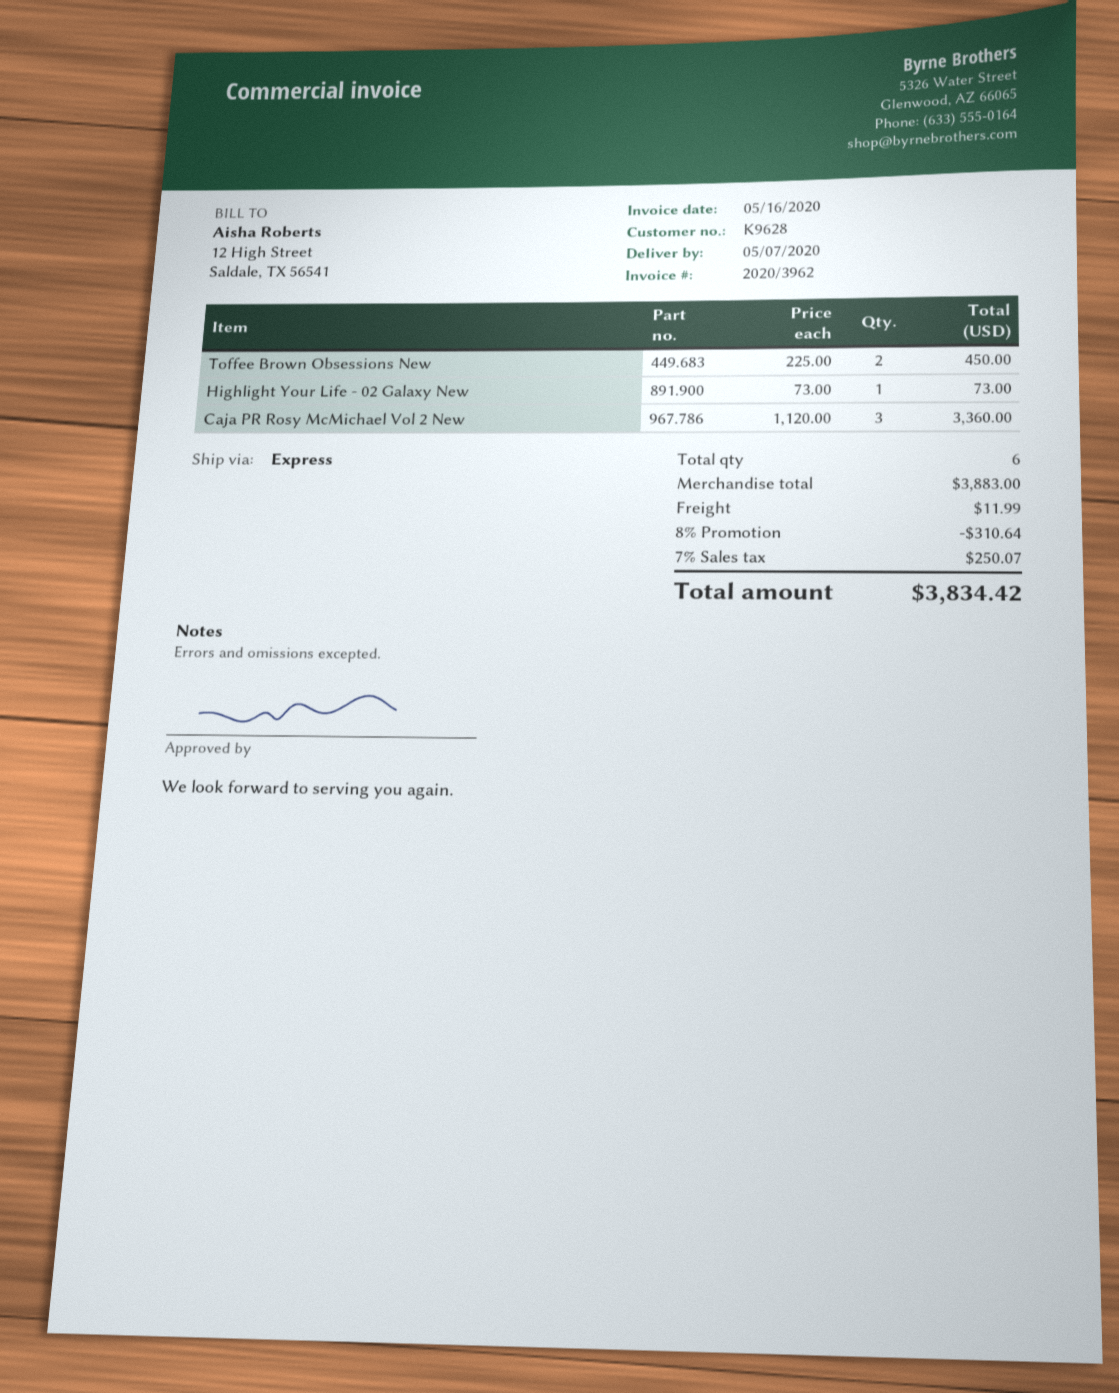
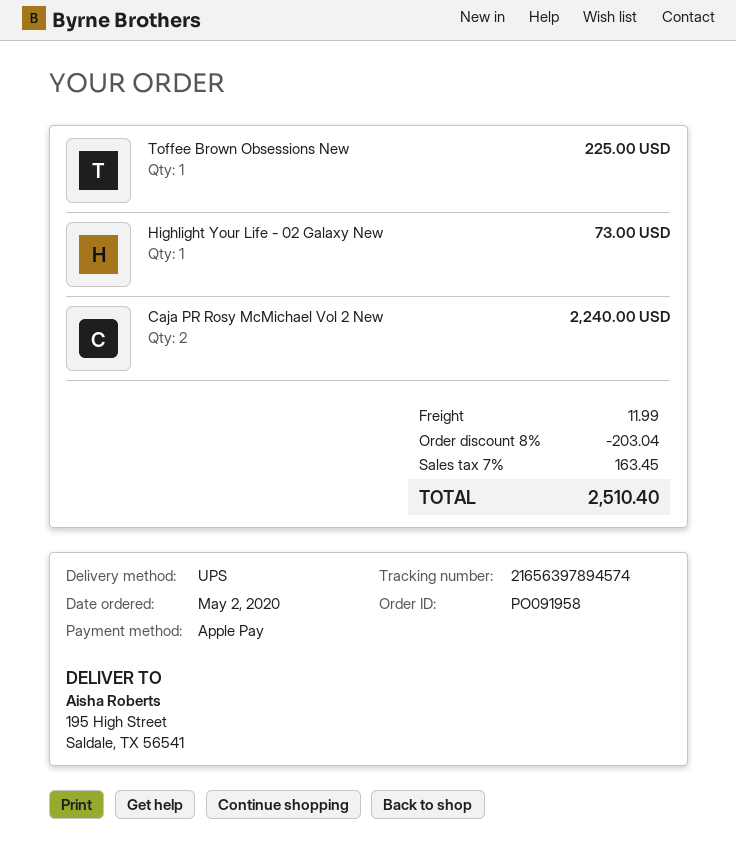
shipping method: express -> UPS
Toffee Brown Obsessions New: 2 for 450.00 -> 1 for 225.00
Caja PR Rosy McMichael Vol 2 New: 3 for 3360.00 -> 2 for 2240.00
discount: 8% = 310.64 -> 8% = 203.04
tax: 7% = 250.07 -> 7% = 163.45
total: 3834.42 -> 2510.40

